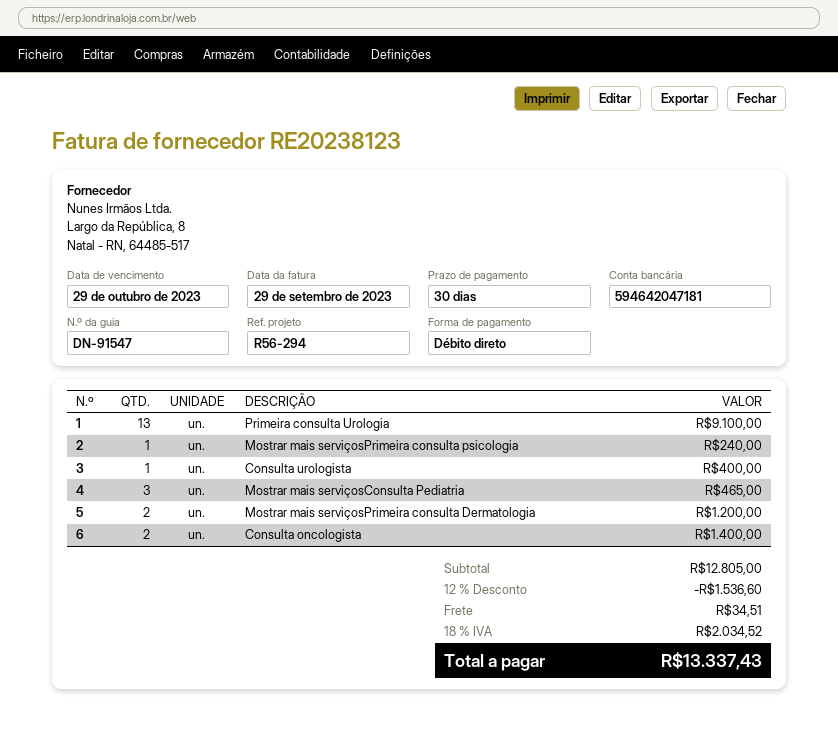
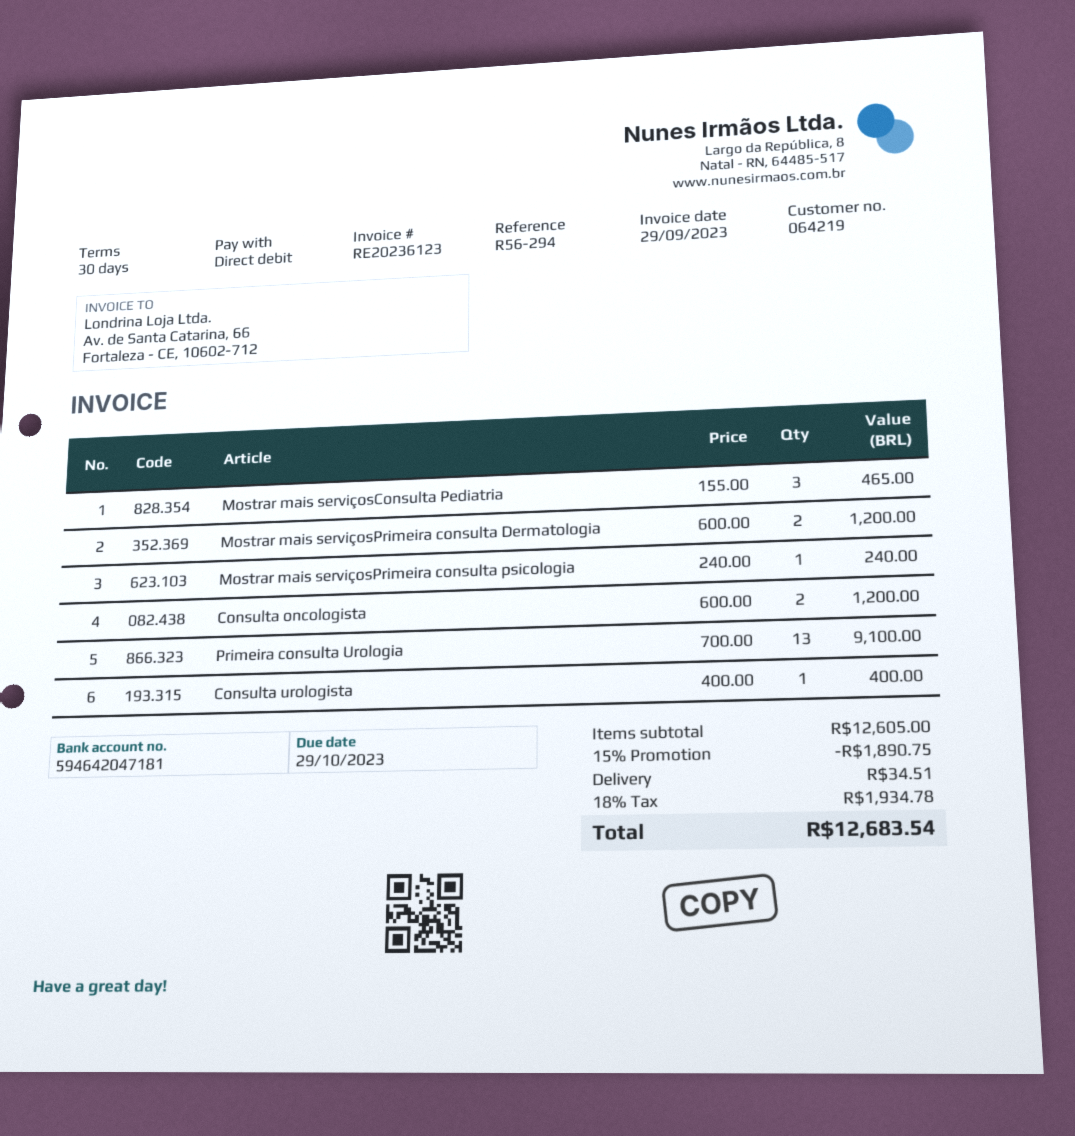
invoice number: RE20238123 -> RE20236123
Consulta oncologista: 2 for 1400.00 -> 2 for 1200.00
subtotal: 12805.00 -> 12605.00
discount: 12% = 1536.60 -> 15% = 1890.75
tax: 18% = 2034.52 -> 18% = 1934.78
total: 13337.43 -> 12683.54

